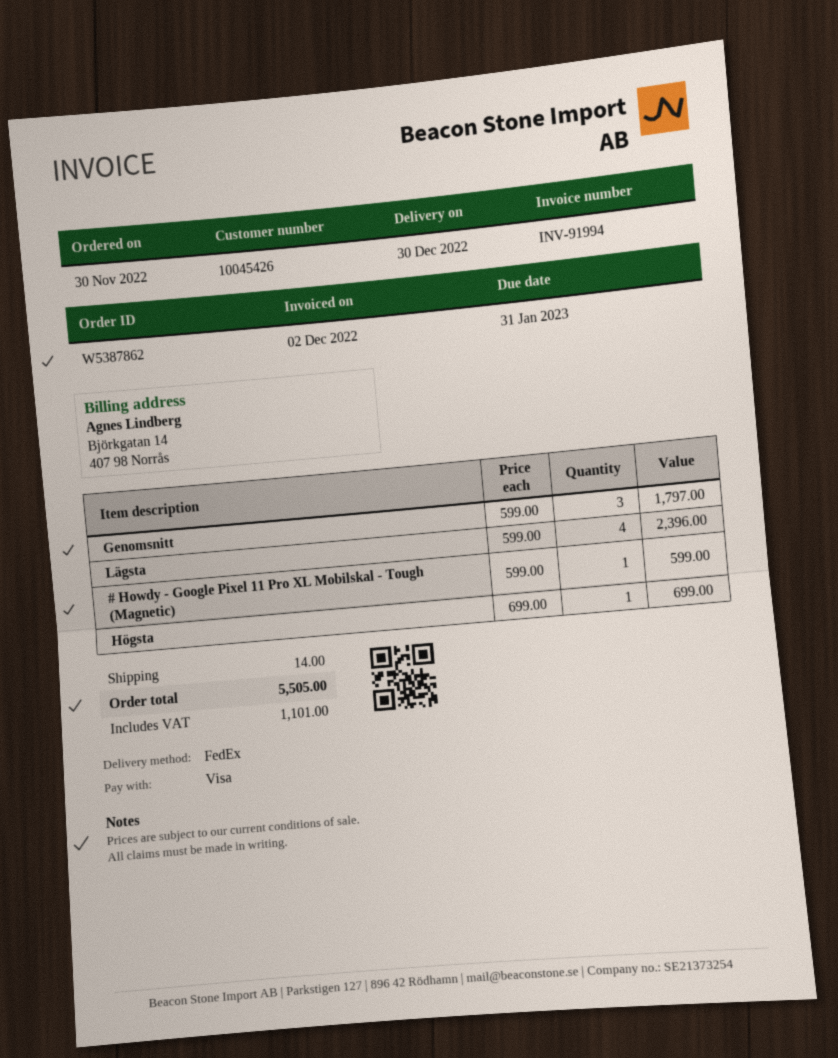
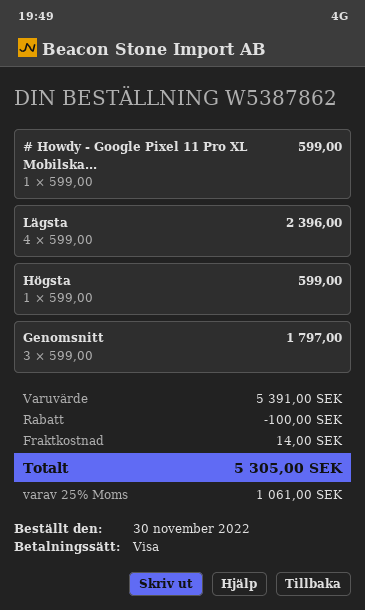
Högsta: 1 x 699.00 = 699.00 -> 1 x 599.00 = 599.00
discount: none -> 100.00
tax: 1101.00 -> 1061.00
total: 5505.00 -> 5305.00

